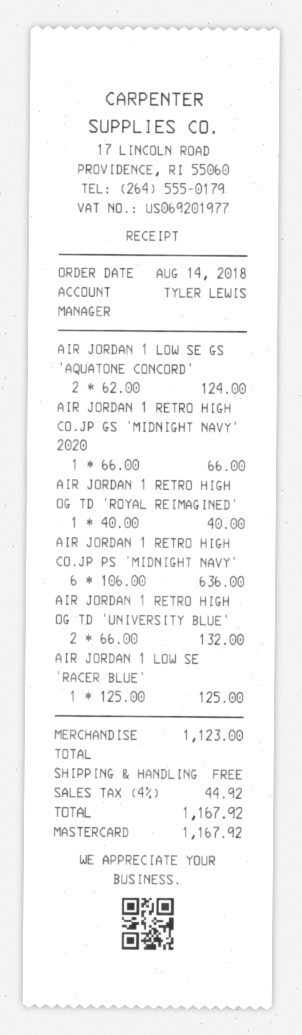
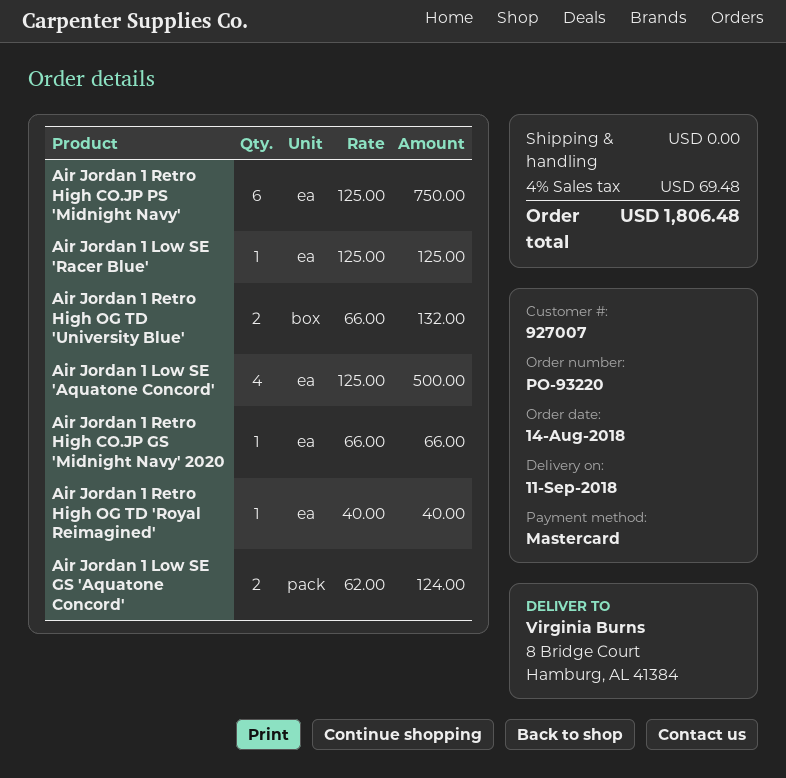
AIR JORDAN 1 RETRO HIGH CO.JP PS 'MIDNIGHT NAVY': 6 x 106.00 = 636.00 -> 6 x 125.00 = 750.00
Air Jordan 1 Low SE 'Aquatone Concord': none -> 4 x 125.00 = 500.00
tax: 4% = 44.92 -> 4% = 69.48
total: 1167.92 -> 1806.48

